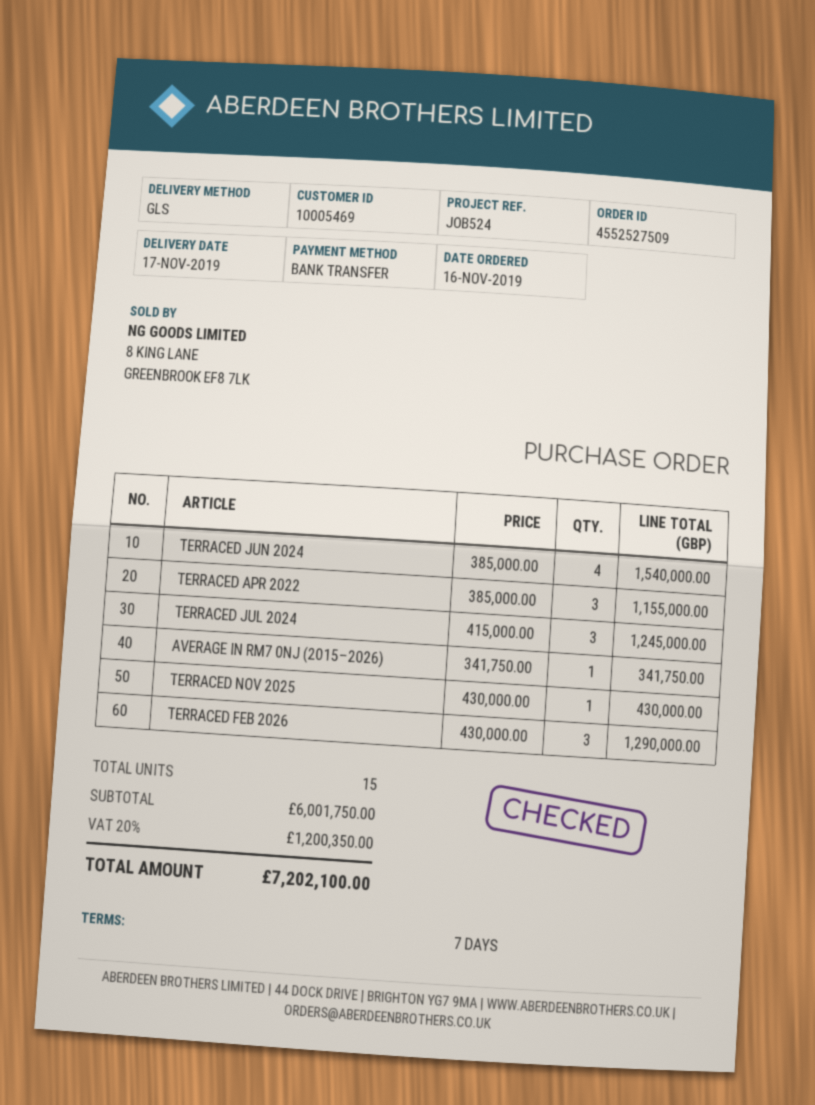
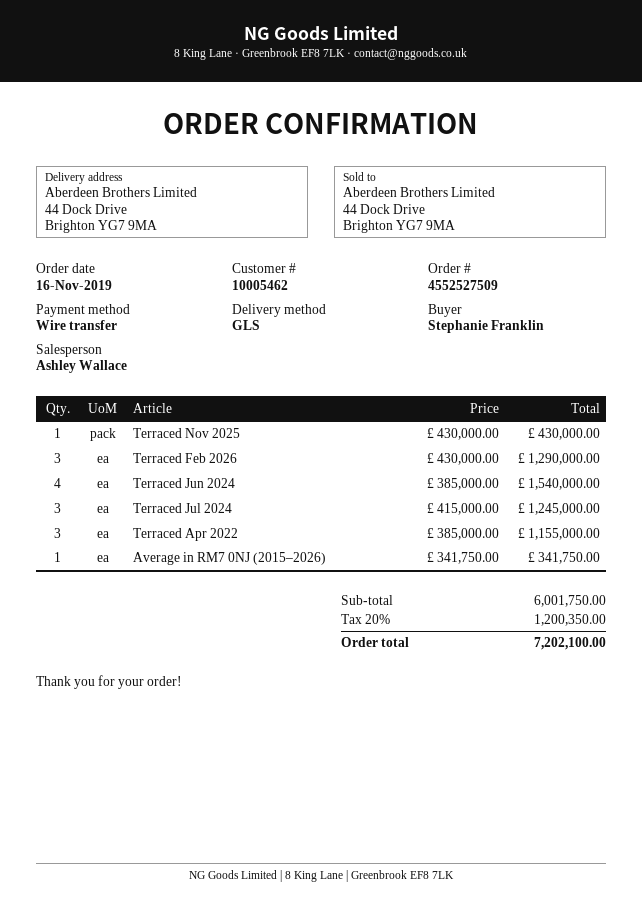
customer number: 10005469 -> 10005462

